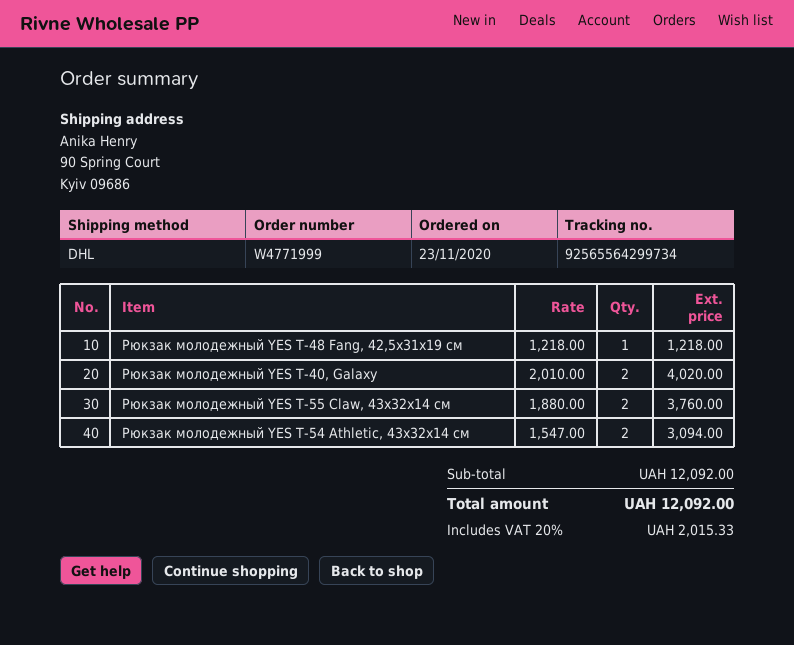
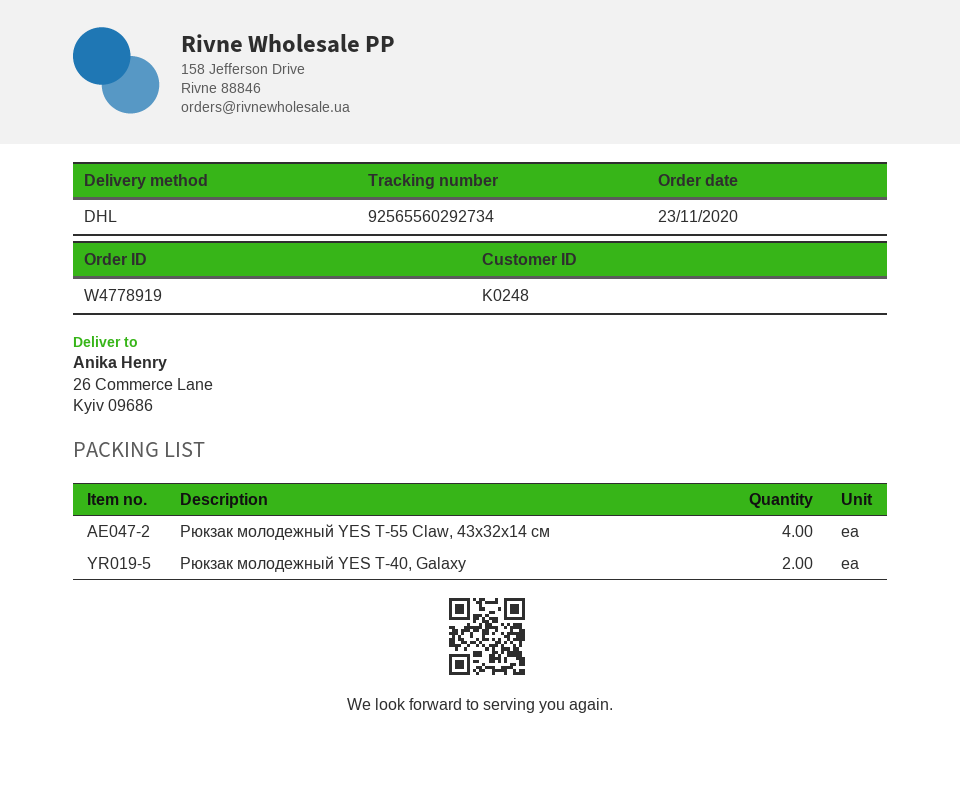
order number: W4771999 -> W4778919
tracking number: 92565564299734 -> 92565560292734
ship to: 90 Spring Court, Kyiv 09686 -> 26 Commerce Lane, Kyiv 09686
Рюкзак молодежный YES T-48 Fang, 42,5x31x19 см: 1 -> none
Рюкзак молодежный YES T-55 Claw, 43x32x14 см: 2 -> 4
Рюкзак молодежный YES T-54 Athletic, 43x32x14 см: 2 -> none

